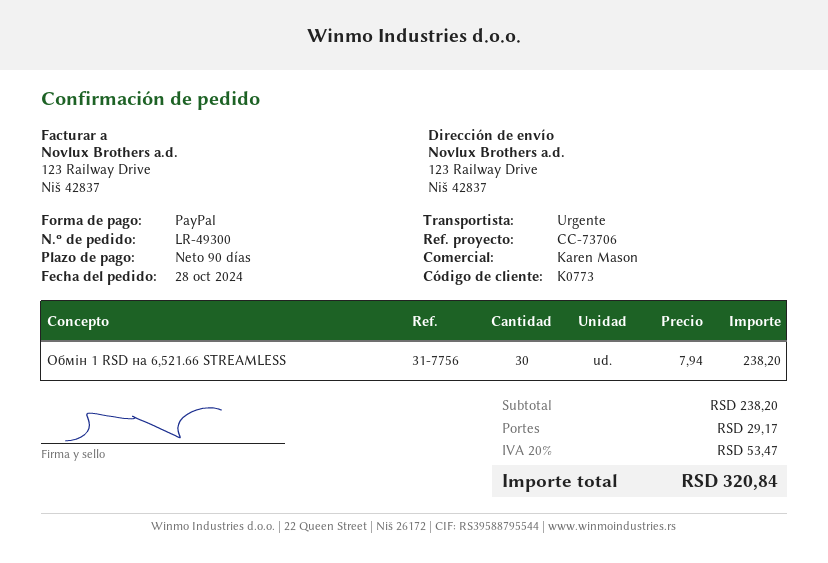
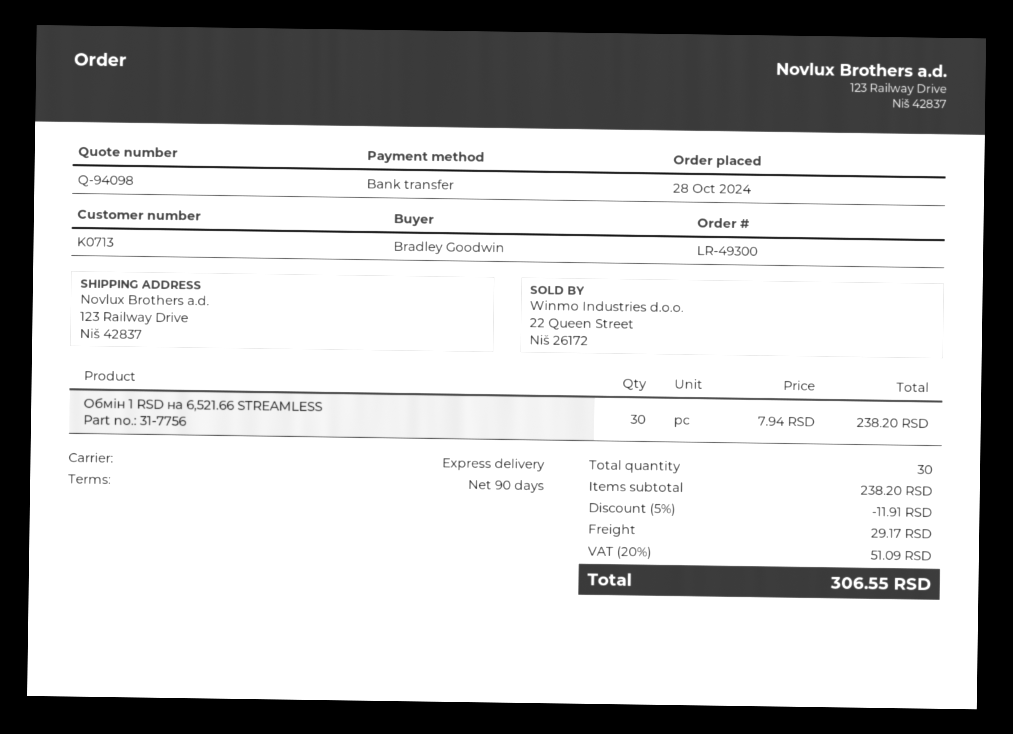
customer number: K0773 -> K0713
payment method: PayPal -> bank transfer
discount: none -> 5% = 11.91
tax: 20% = 53.47 -> 20% = 51.09
total: 320.84 -> 306.55

